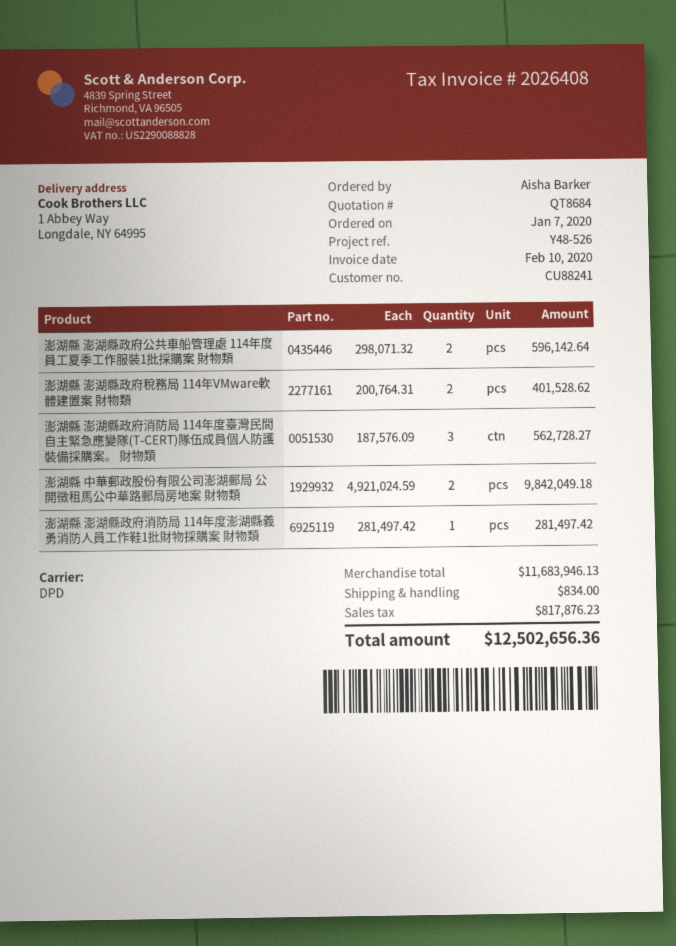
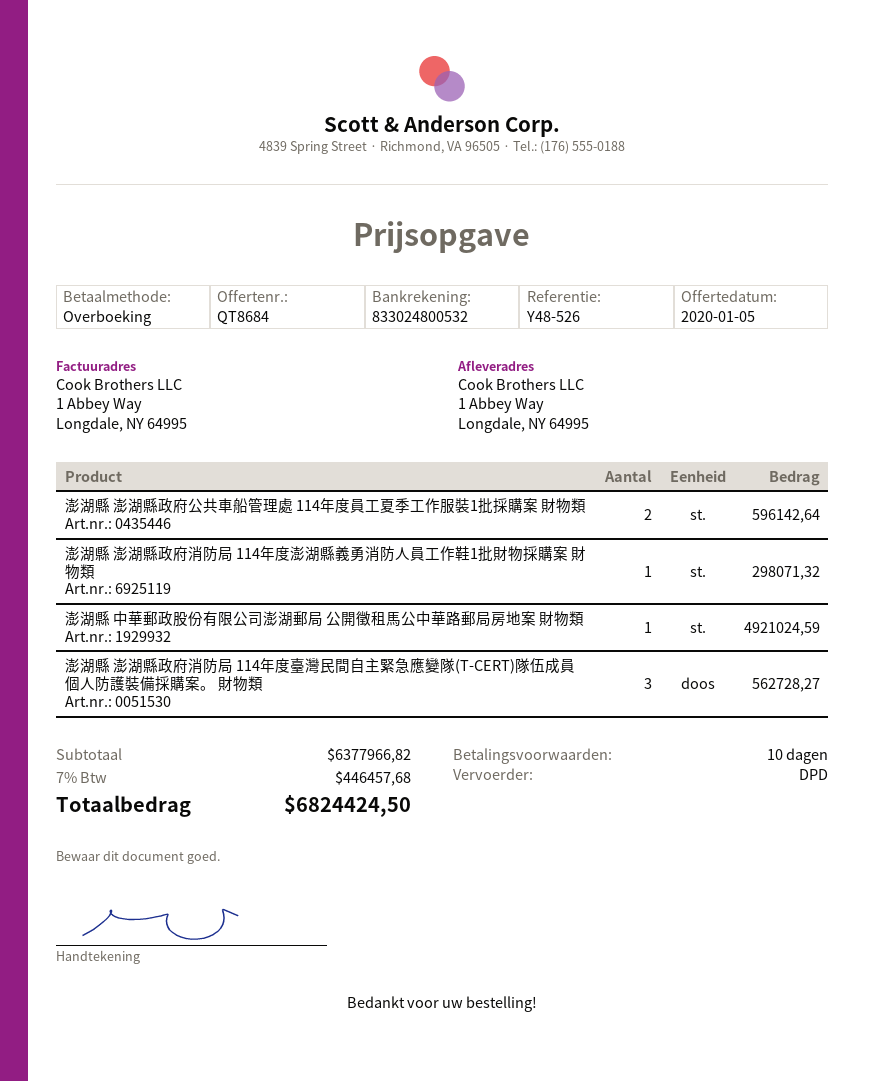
澎湖縣 澎湖縣政府稅務局 114年VMware軟體建置案 財物類: 2 for 401528.62 -> none
澎湖縣 中華郵政股份有限公司澎湖郵局 公開徵租馬公中華路郵局房地案 財物類: 2 for 9842049.18 -> 1 for 4921024.59
澎湖縣 澎湖縣政府消防局 114年度澎湖縣義勇消防人員工作鞋1批財物採購案 財物類: 1 for 281497.42 -> 1 for 298071.32
subtotal: 11683946.13 -> 6377966.82
shipping: 834.00 -> none
tax: 817876.23 -> 446457.68
total: 12502656.36 -> 6824424.50

